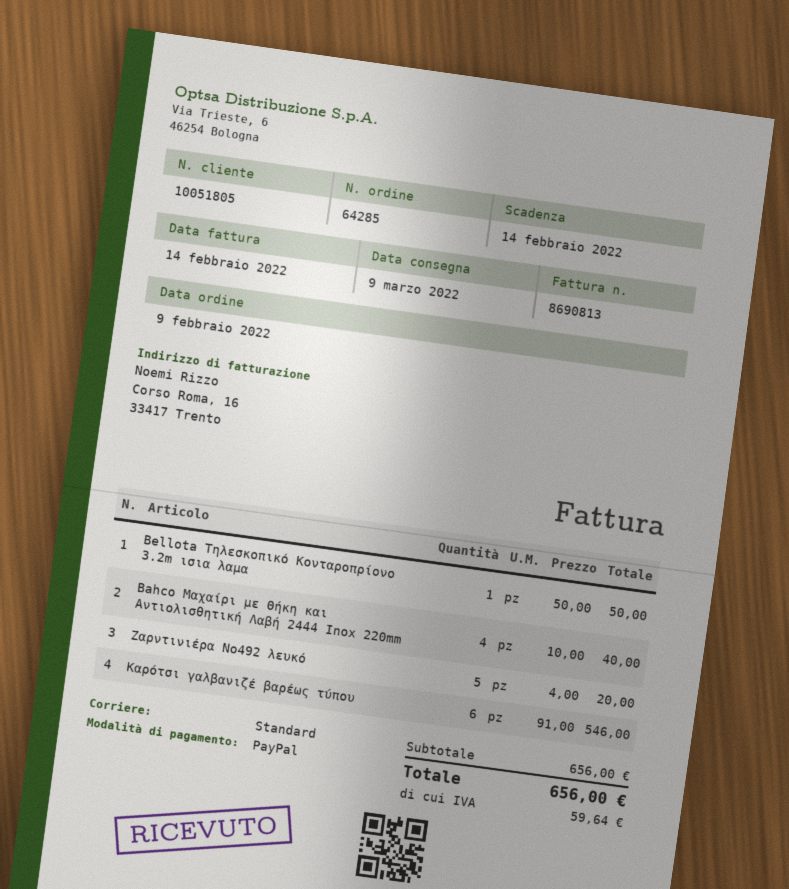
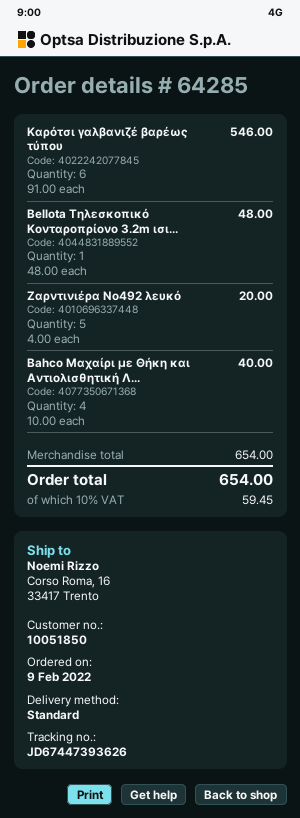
customer number: 10051805 -> 10051850
Bellota Τηλεσκοπικό Κονταροπρίονο 3.2m ισια λαμα: 1 x 50.00 = 50.00 -> 1 x 48.00 = 48.00
subtotal: 656.00 -> 654.00
tax: 59.64 -> 59.45
total: 656.00 -> 654.00

